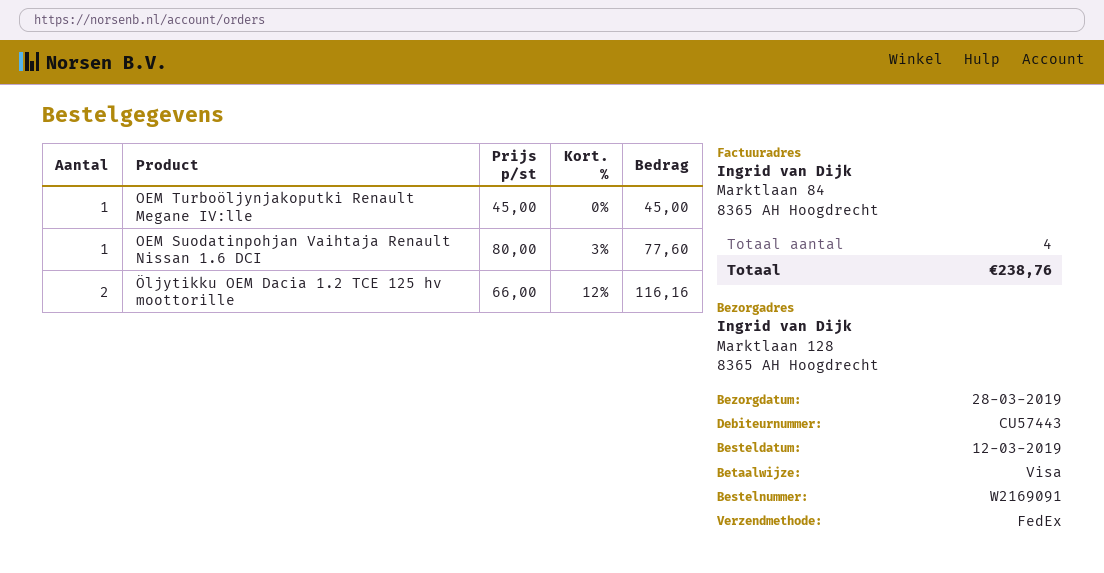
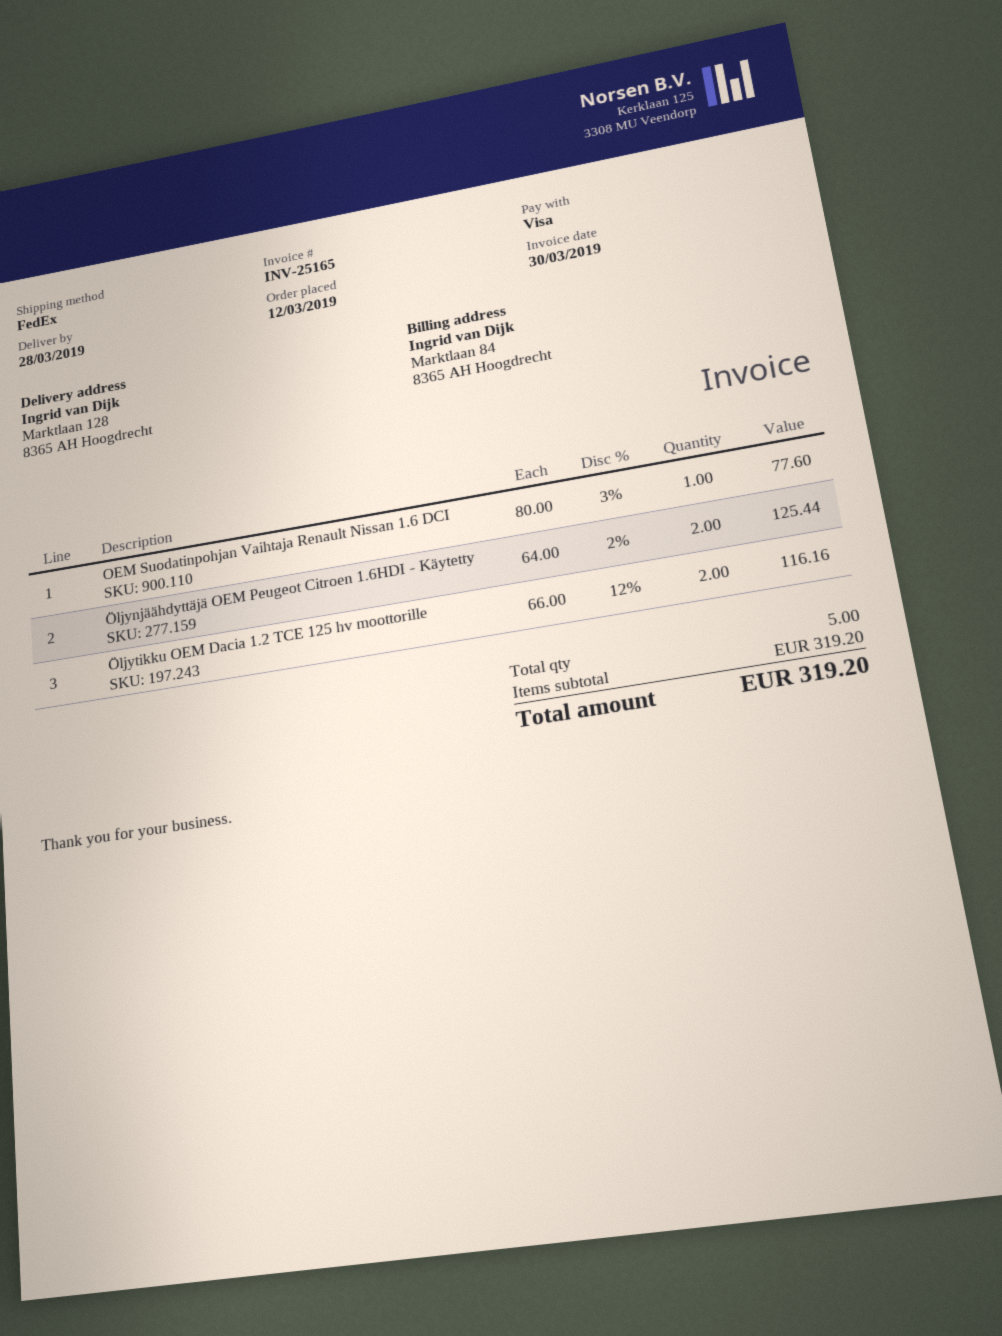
OEM Turboöljynjakoputki Renault Megane IV:lle: 1 x 45.00 = 45.00 -> none
Öljynjäähdyttäjä OEM Peugeot Citroen 1.6HDI - Käytetty: none -> 2 x 64.00 - 2% = 125.44
total quantity: 4 -> 5
total: 238.76 -> 319.20

